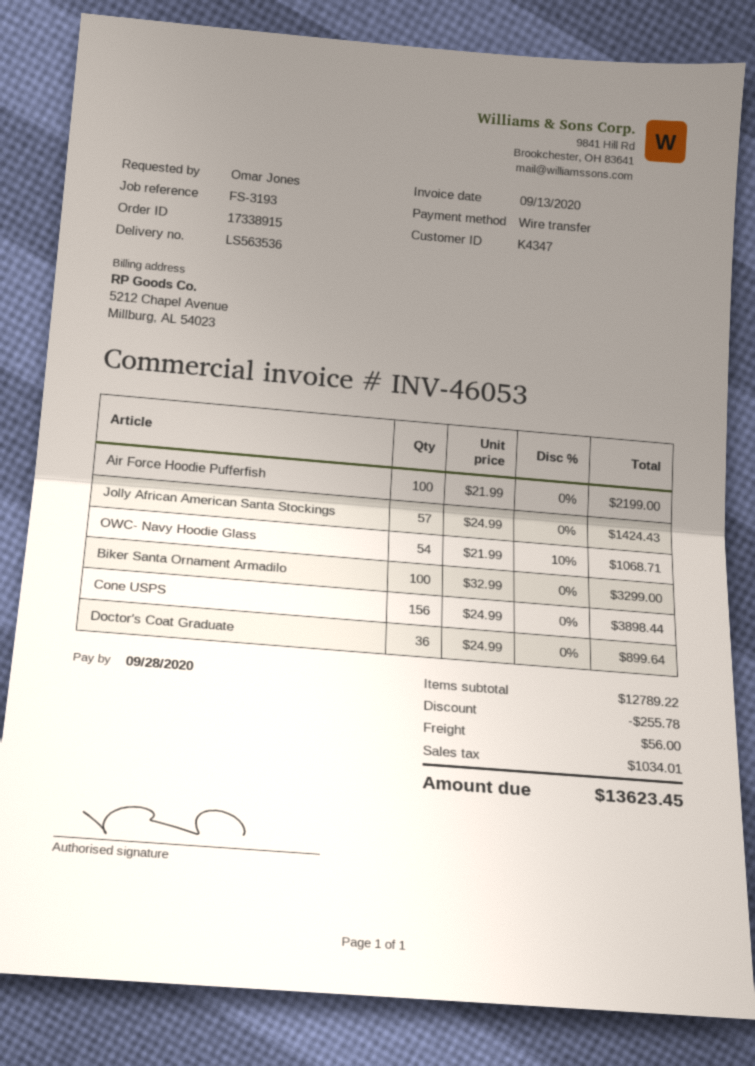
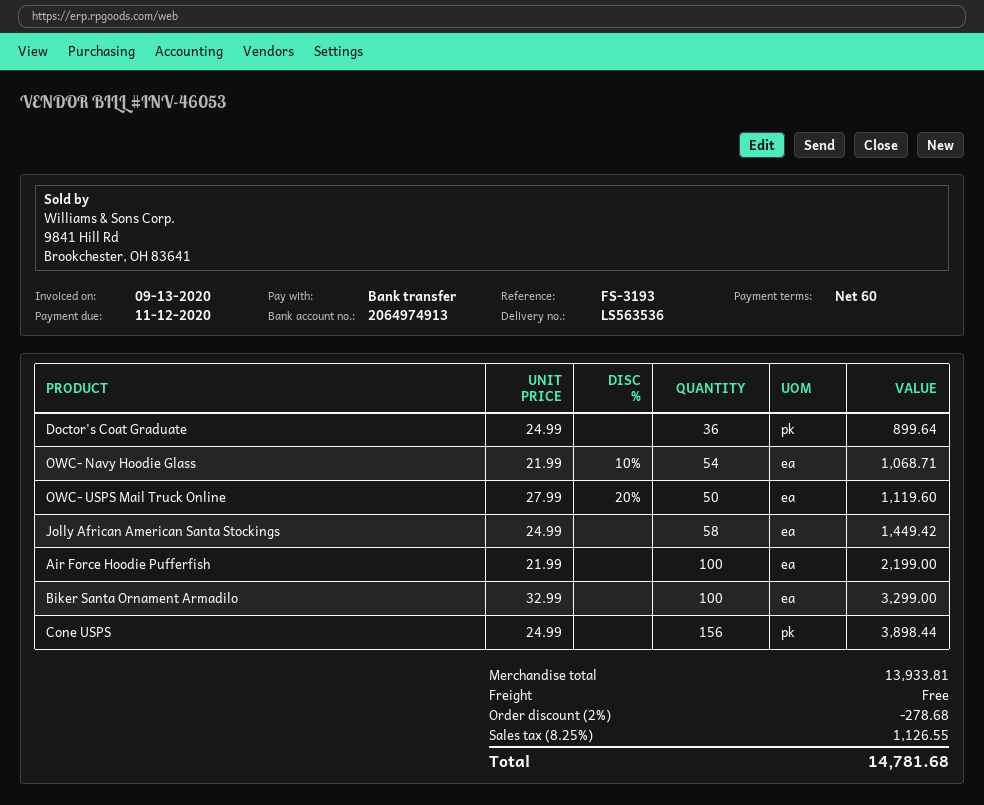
due date: 2020-09-28 -> 2020-11-12
Jolly African American Santa Stockings: 57 x 24.99 = 1424.43 -> 58 x 24.99 = 1449.42
OWC- USPS Mail Truck Online: none -> 50 x 27.99 - 20% = 1119.60
subtotal: 12789.22 -> 13933.81
discount: 255.78 -> 278.68
shipping: 56.00 -> 0.00
tax: 1034.01 -> 1126.55
total: 13623.45 -> 14781.68

